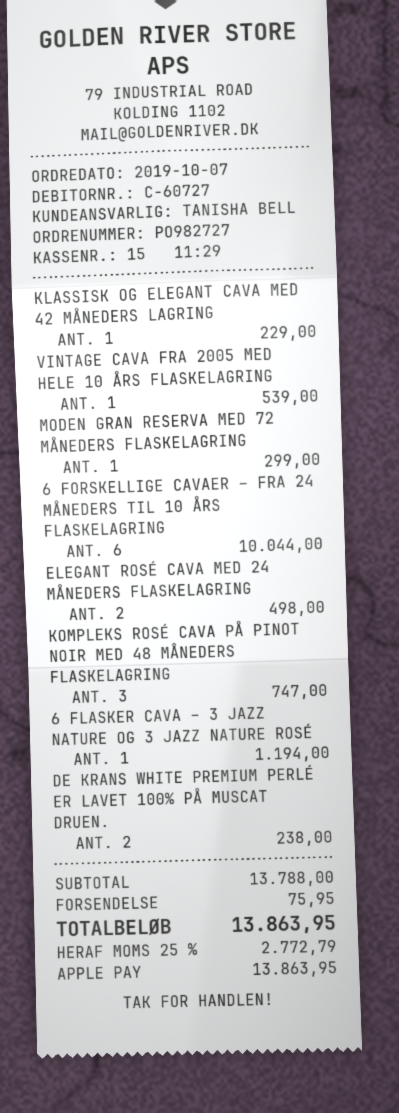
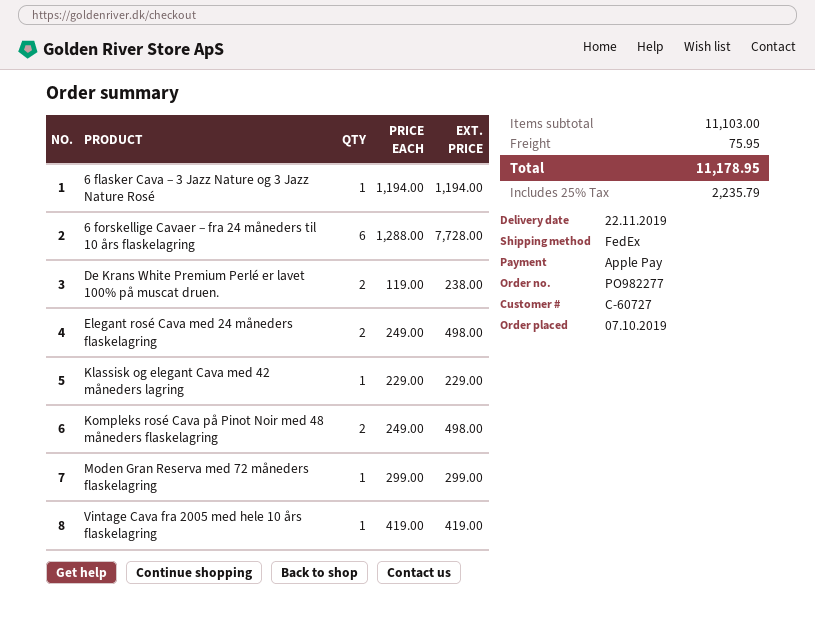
order number: PO982727 -> PO982277
VINTAGE CAVA FRA 2005 MED HELE 10 ÅRS FLASKELAGRING: 1 for 539.00 -> 1 for 419.00
6 FORSKELLIGE CAVAER – FRA 24 MÅNEDERS TIL 10 ÅRS FLASKELAGRING: 6 for 10044.00 -> 6 for 7728.00
KOMPLEKS ROSÉ CAVA PÅ PINOT NOIR MED 48 MÅNEDERS FLASKELAGRING: 3 for 747.00 -> 2 for 498.00
subtotal: 13788.00 -> 11103.00
tax: 25% = 2772.79 -> 25% = 2235.79
total: 13863.95 -> 11178.95

